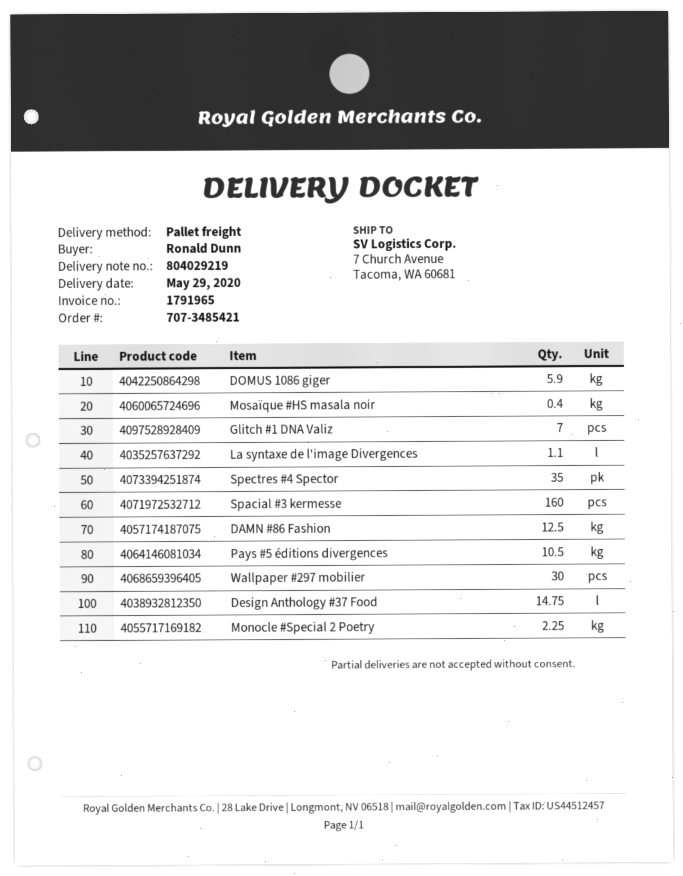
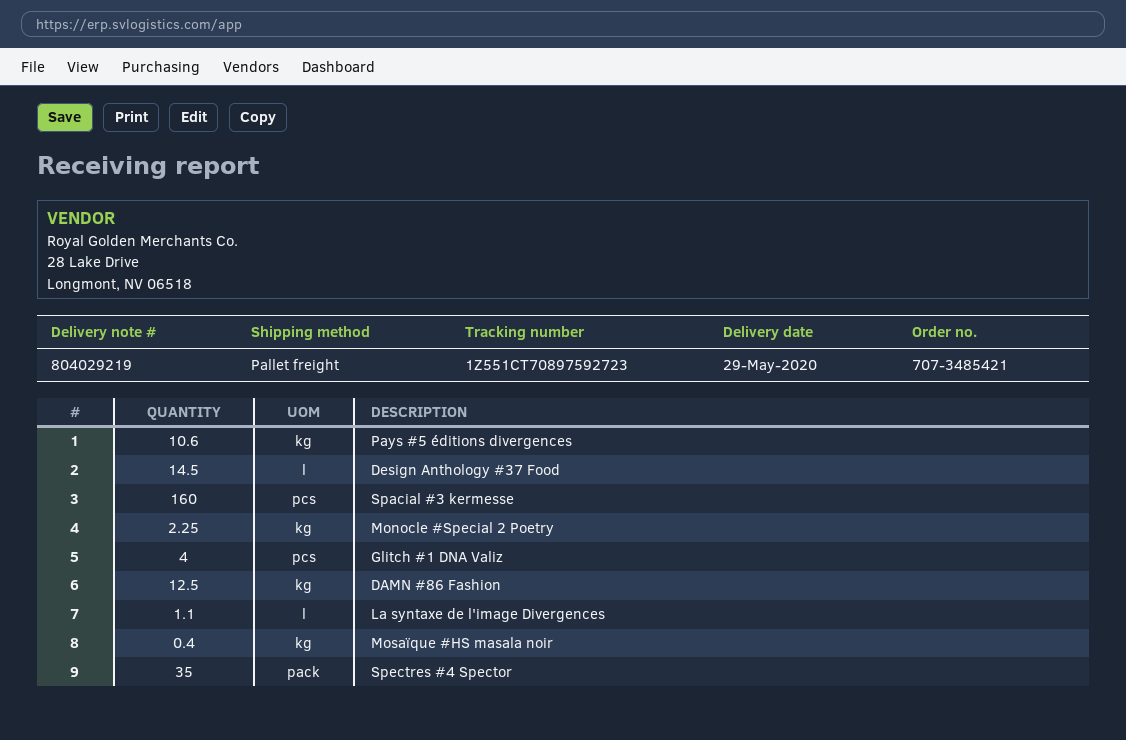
DOMUS 1086 giger: 5.9 -> none
Glitch #1 DNA Valiz: 7 -> 4
Pays #5 éditions divergences: 10.5 -> 10.6
Wallpaper #297 mobilier: 30 -> none
Design Anthology #37 Food: 14.75 -> 14.5

